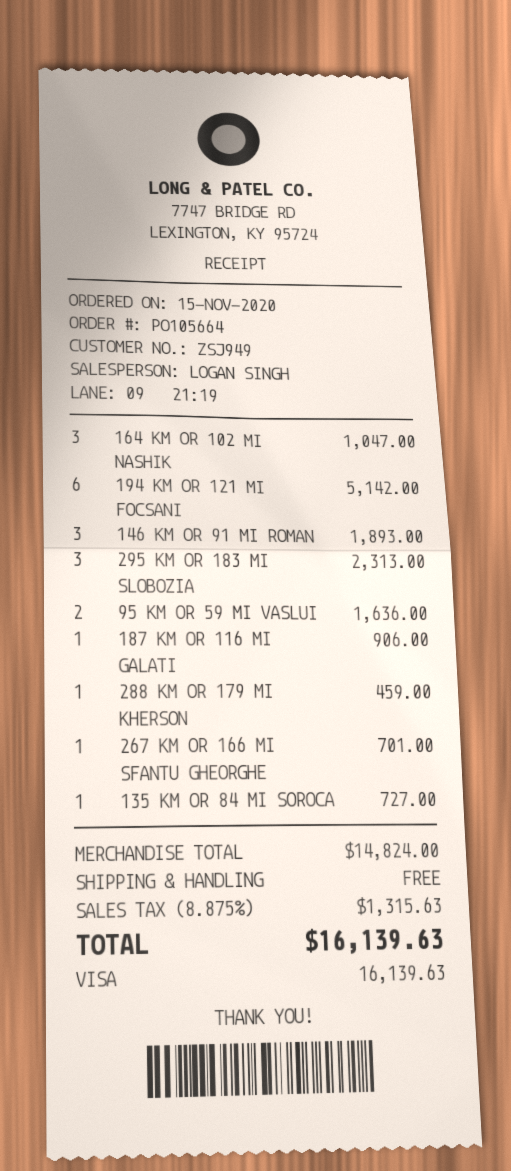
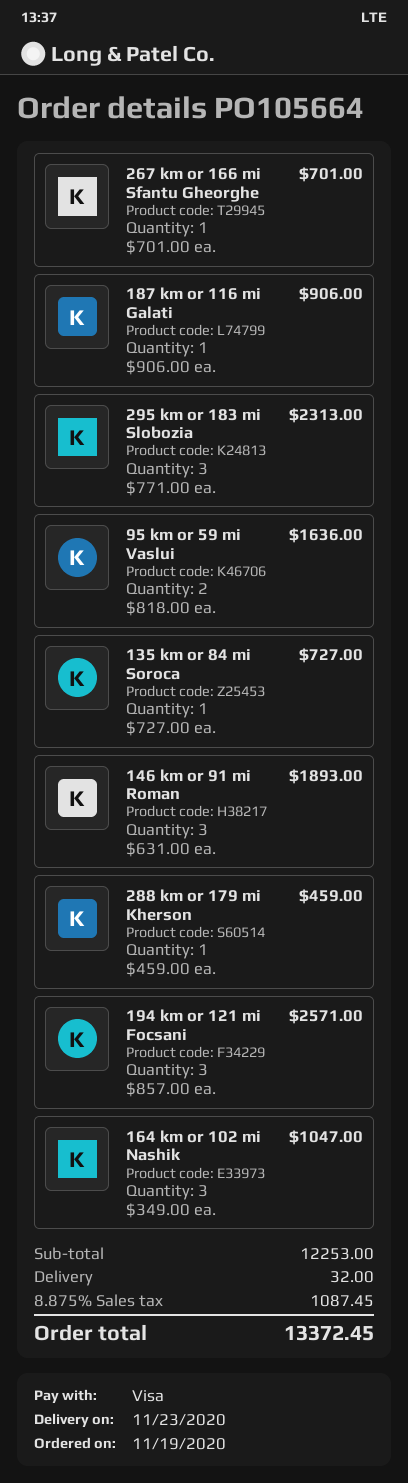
order date: 2020-11-15 -> 2020-11-19
194 KM OR 121 MI FOCSANI: 6 for 5142.00 -> 3 for 2571.00
subtotal: 14824.00 -> 12253.00
shipping: 0.00 -> 32.00
tax: 8.875% = 1315.63 -> 8.875% = 1087.45
total: 16139.63 -> 13372.45

